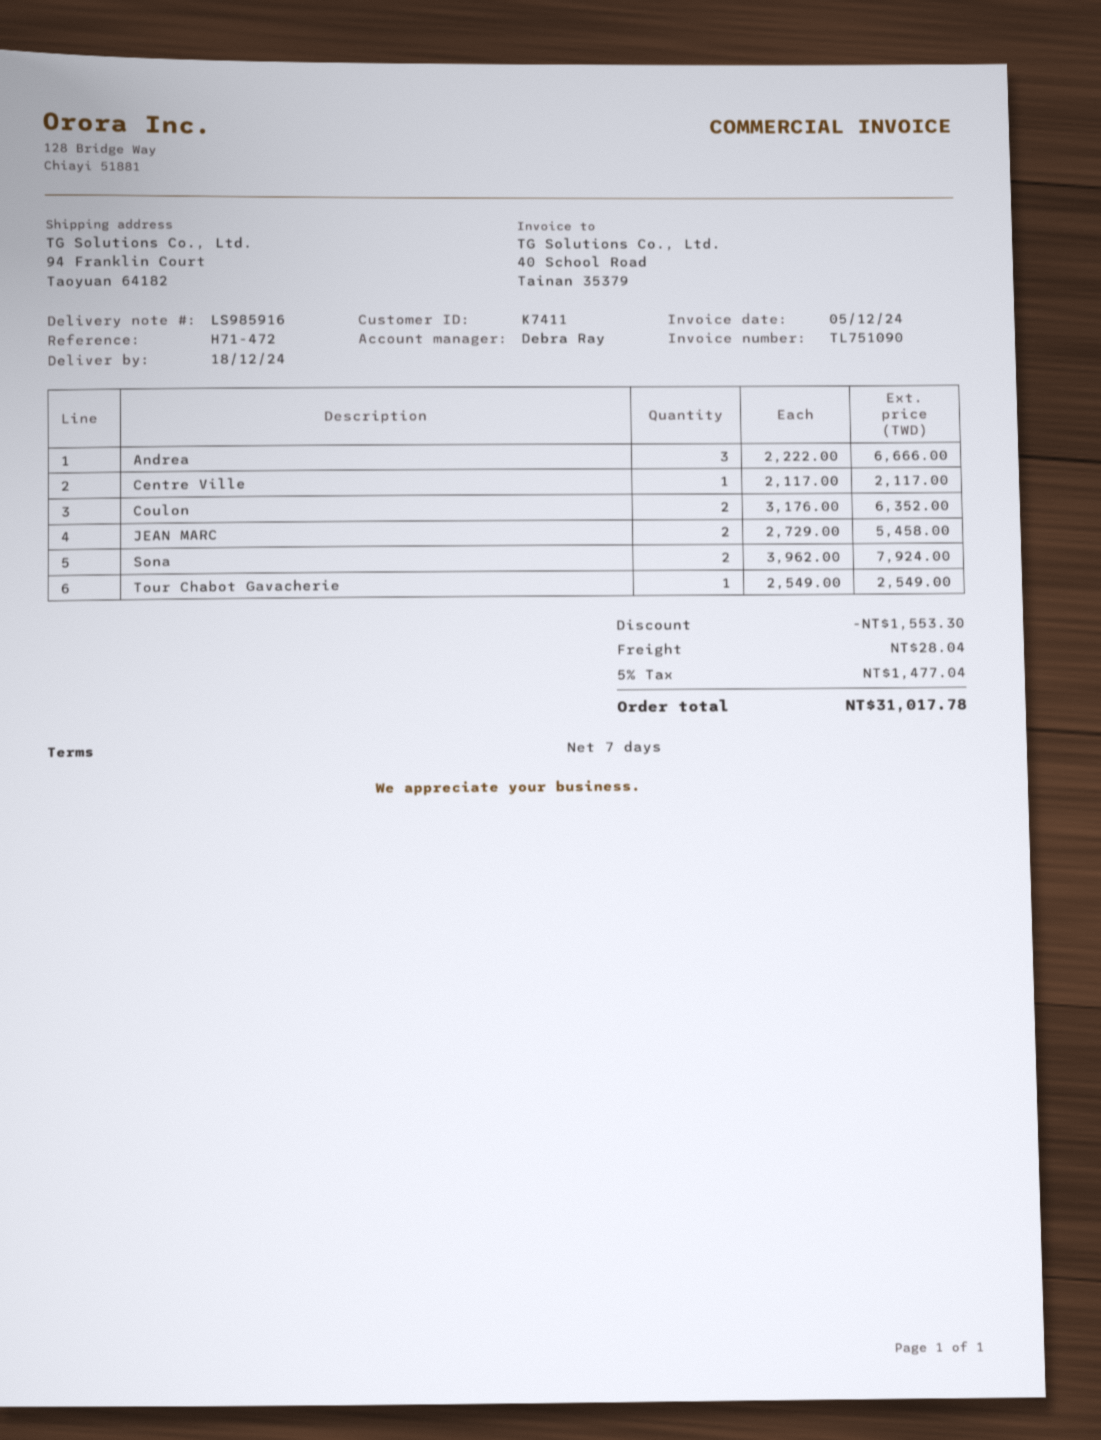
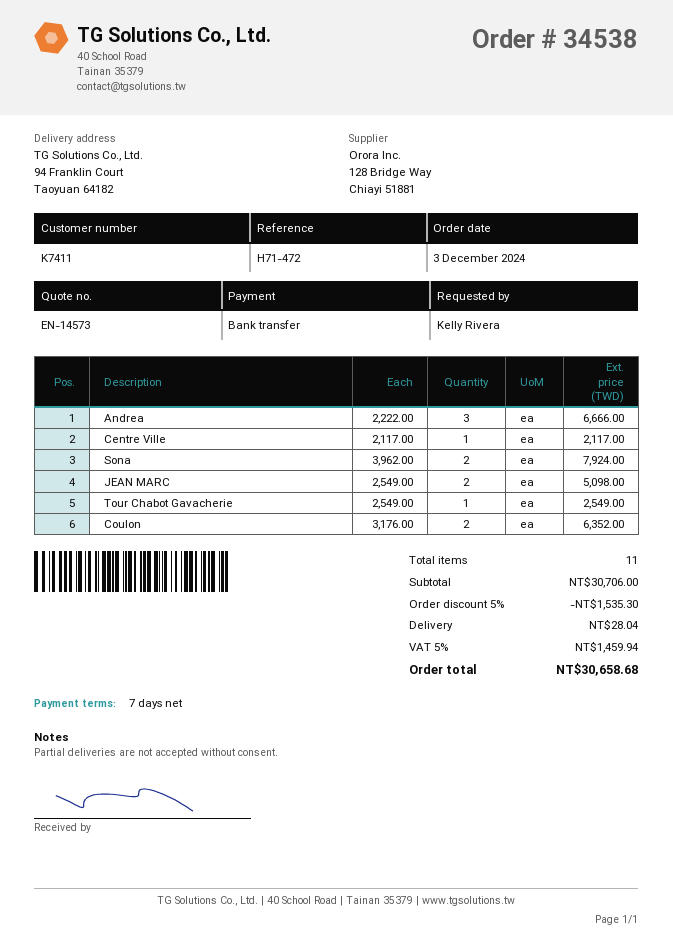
JEAN MARC: 2 x 2729.00 = 5458.00 -> 2 x 2549.00 = 5098.00
discount: 1553.30 -> 1535.30
tax: 5% = 1477.04 -> 5% = 1459.94
total: 31017.78 -> 30658.68

